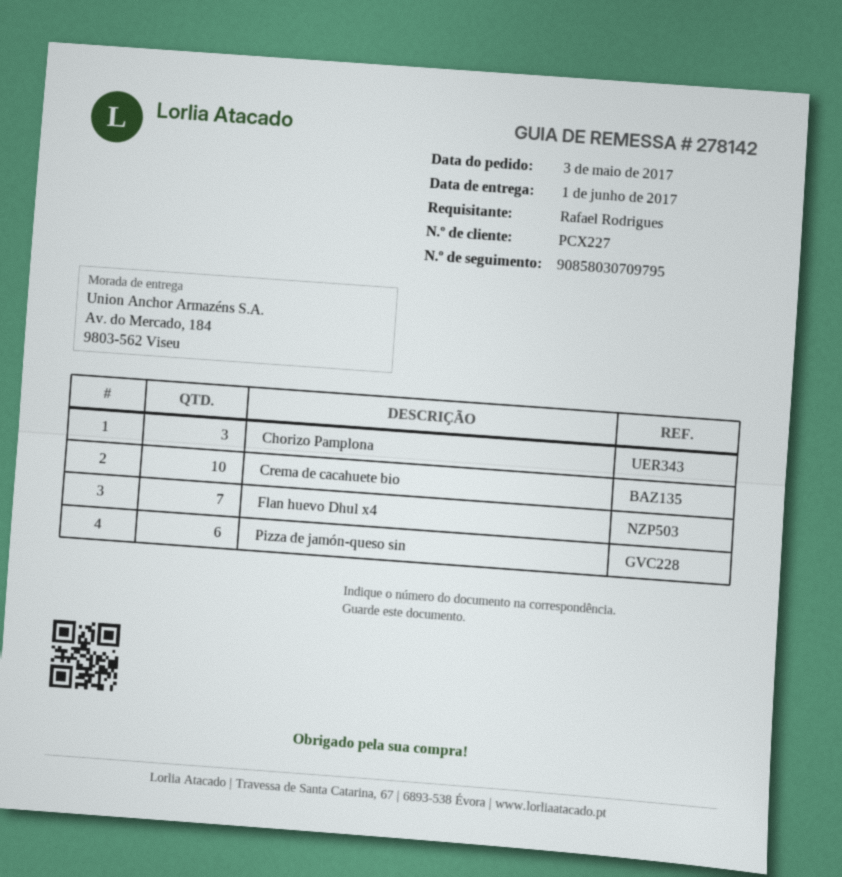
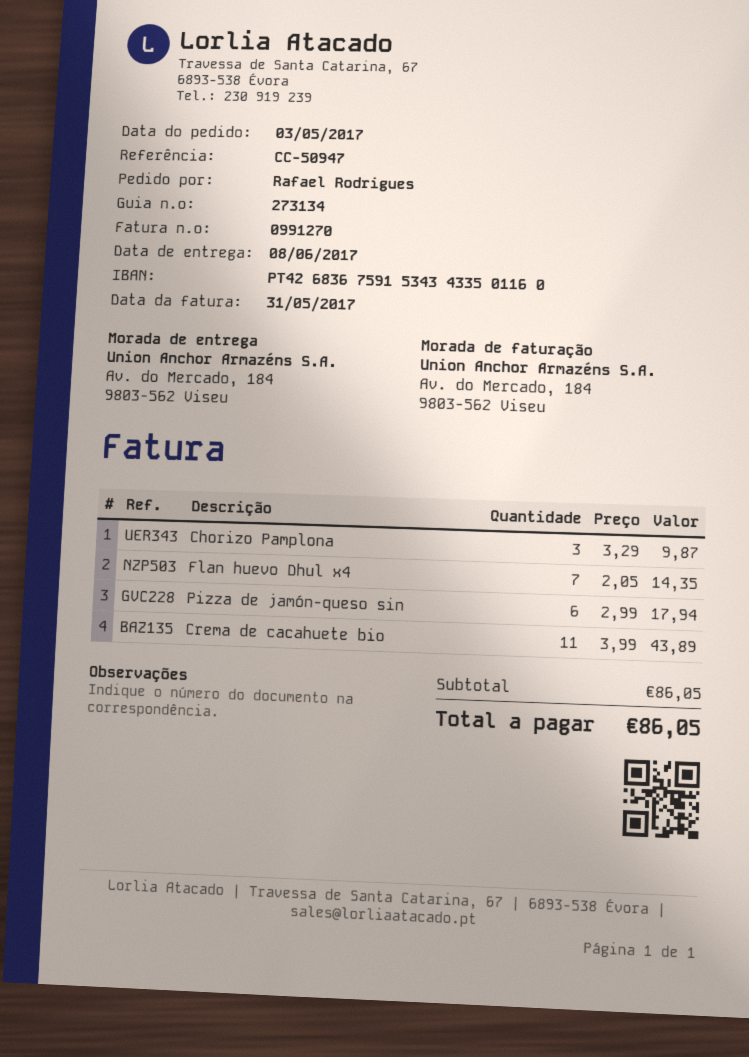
delivery note number: 278142 -> 273134
delivery date: 2017-06-01 -> 2017-06-08
Crema de cacahuete bio: 10 -> 11

